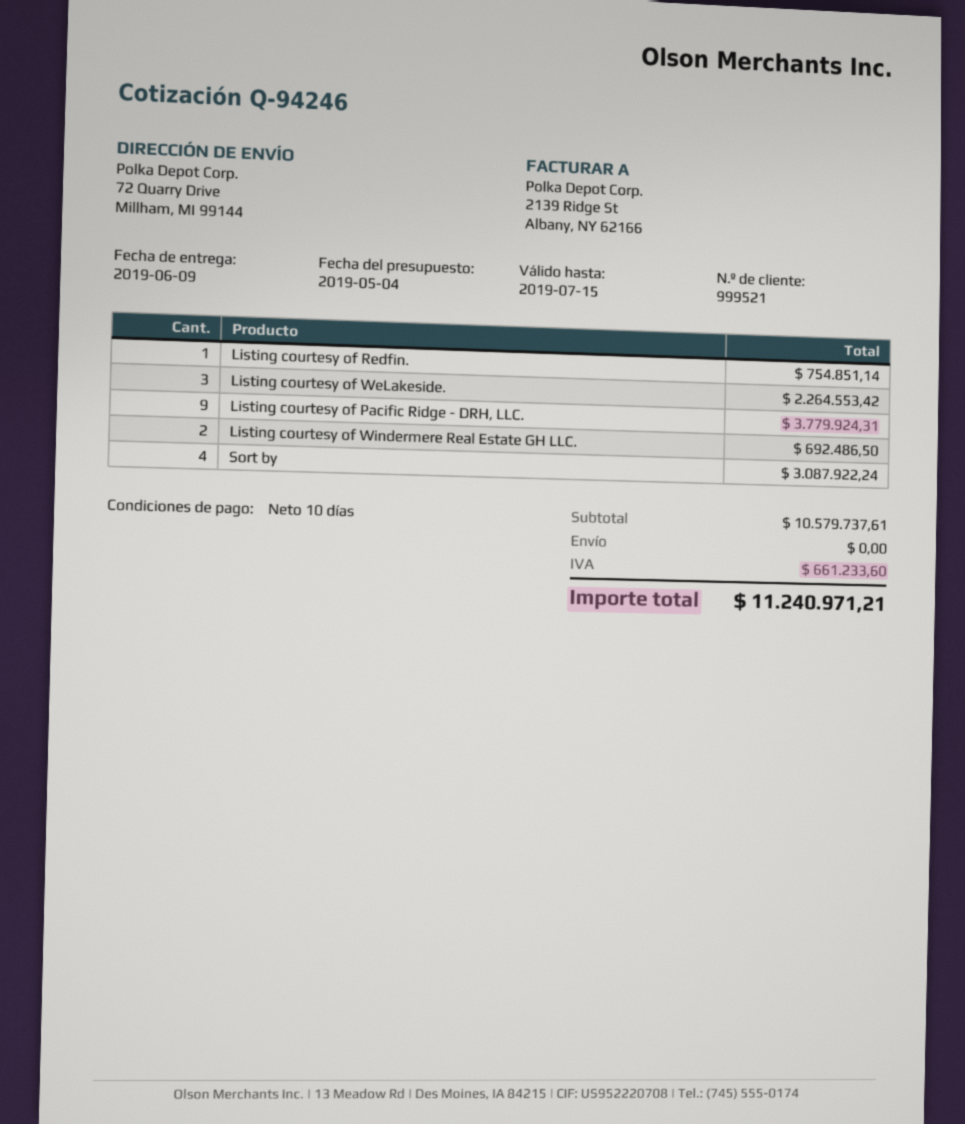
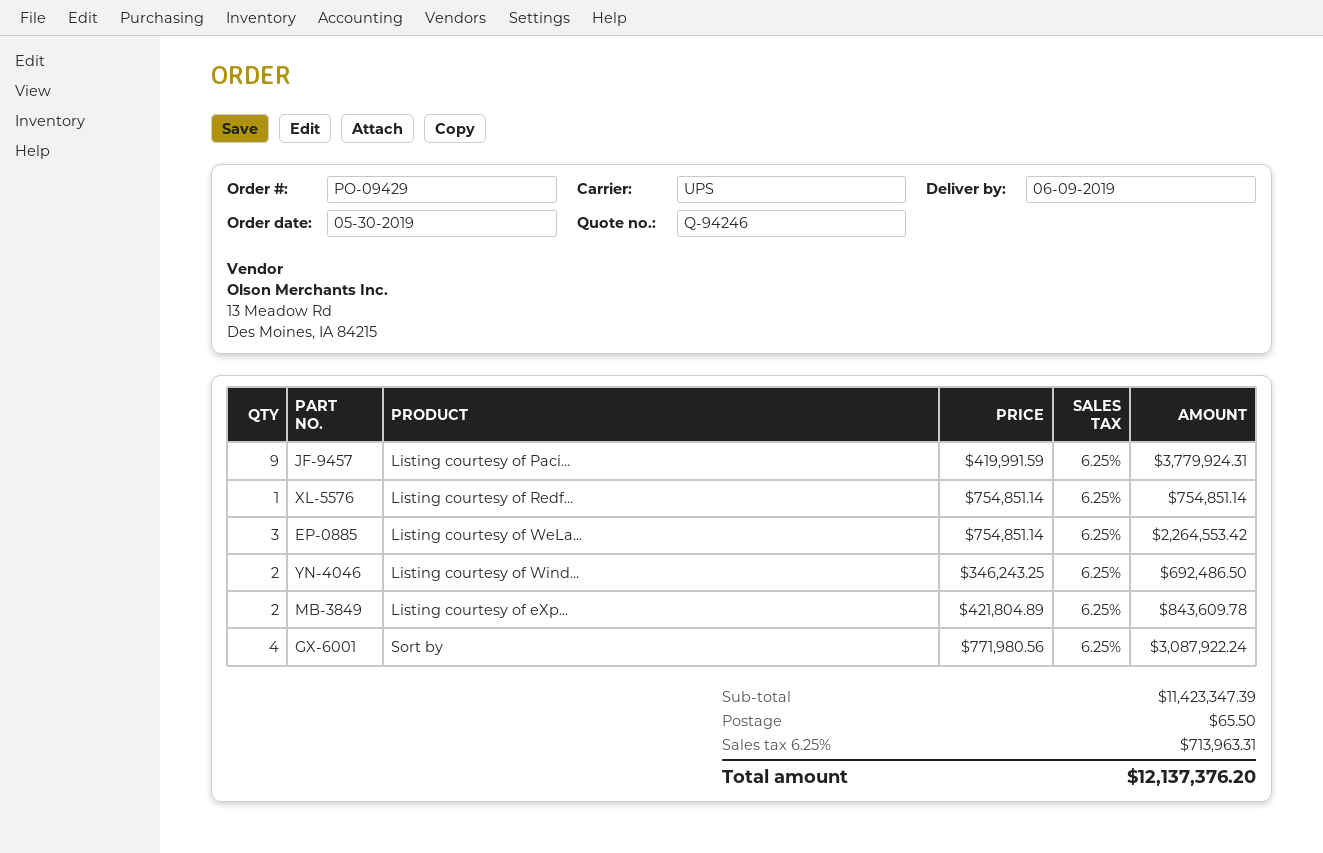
Listing courtesy of eXp...: none -> 2 for 843609.78
subtotal: 10579737.61 -> 11423347.39
shipping: 0.00 -> 65.50
tax: 661233.60 -> 713963.31
total: 11240971.21 -> 12137376.20

